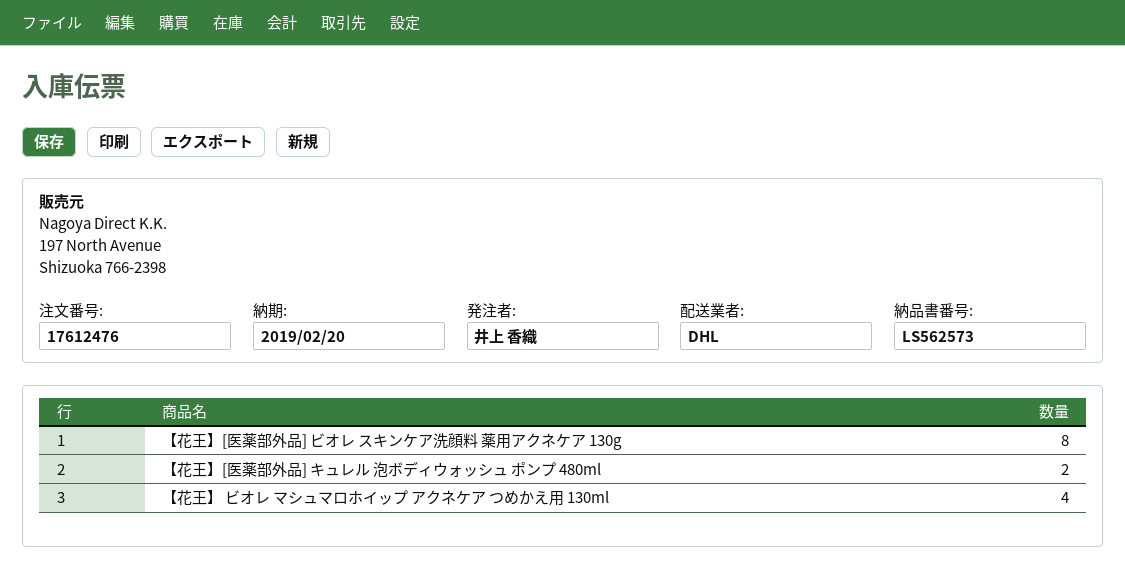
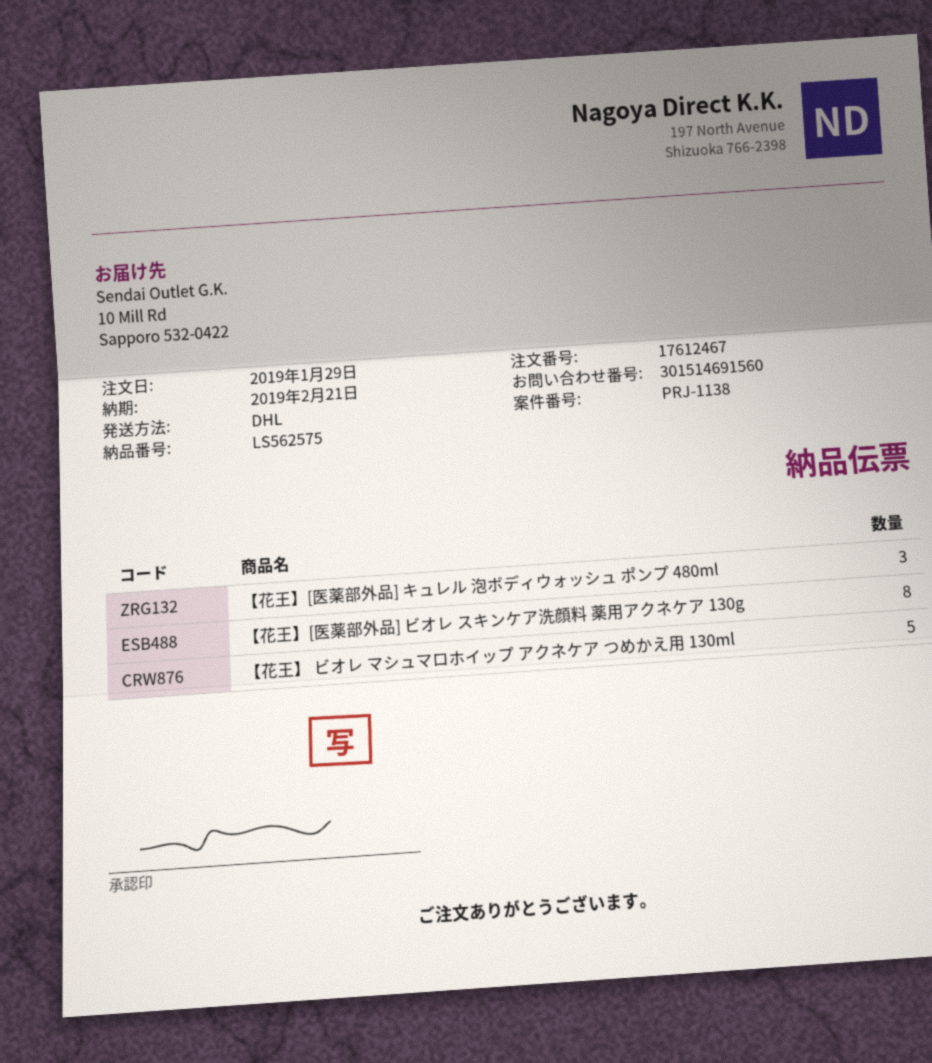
order number: 17612476 -> 17612467
delivery note number: LS562573 -> LS562575
delivery date: 2019-02-20 -> 2019-02-21
【花王】[医薬部外品] キュレル 泡ボディウォッシュ ポンプ 480ml: 2 -> 3
【花王】 ビオレ マシュマロホイップ アクネケア つめかえ用 130ml: 4 -> 5

